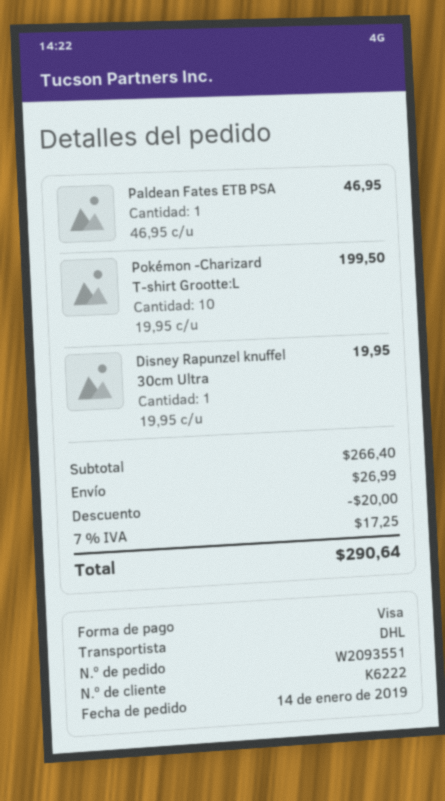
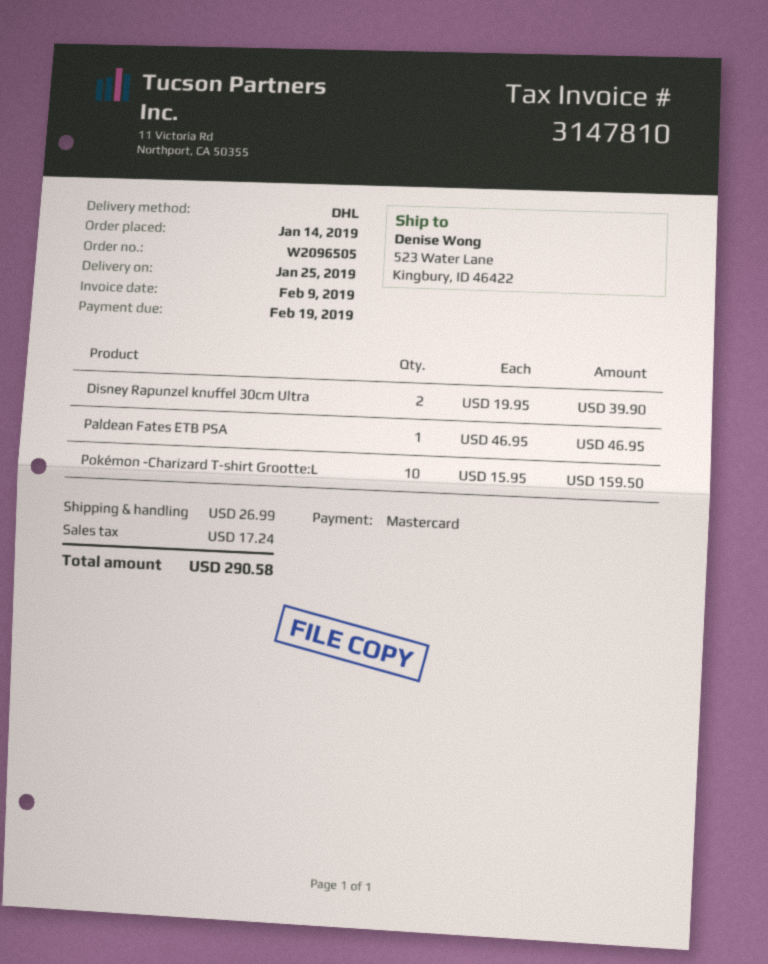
order number: W2093551 -> W2096505
payment method: Visa -> Mastercard
Pokémon -Charizard T-shirt Grootte:L: 10 x 19.95 = 199.50 -> 10 x 15.95 = 159.50
Disney Rapunzel knuffel 30cm Ultra: 1 x 19.95 = 19.95 -> 2 x 19.95 = 39.90
discount: 20.00 -> none
tax: 17.25 -> 17.24
total: 290.64 -> 290.58

